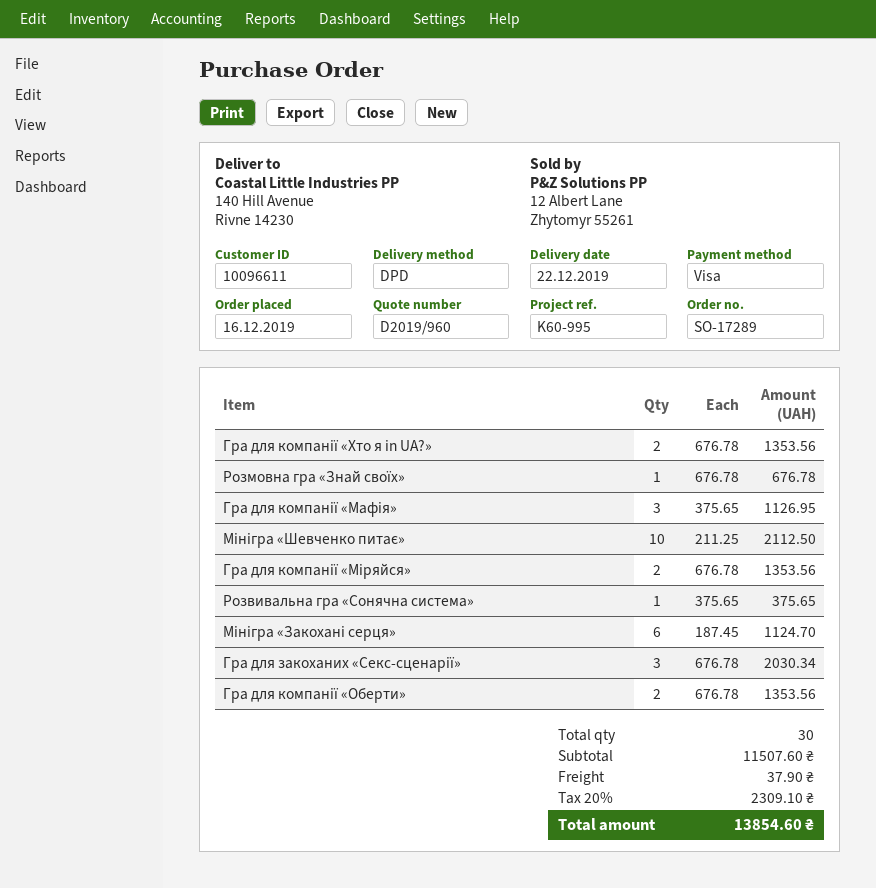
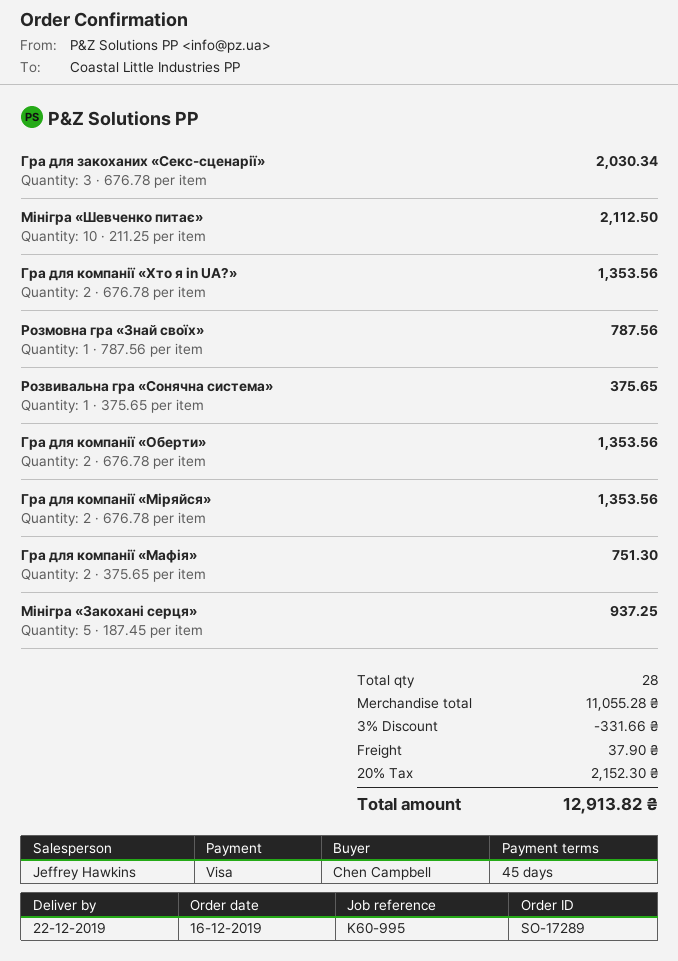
Розмовна гра «Знай своїх»: 1 x 676.78 = 676.78 -> 1 x 787.56 = 787.56
Гра для компанії «Мафія»: 3 x 375.65 = 1126.95 -> 2 x 375.65 = 751.30
Мінігра «Закохані серця»: 6 x 187.45 = 1124.70 -> 5 x 187.45 = 937.25
total quantity: 30 -> 28
subtotal: 11507.60 -> 11055.28
discount: none -> 3% = 331.66
tax: 20% = 2309.10 -> 20% = 2152.30
total: 13854.60 -> 12913.82

